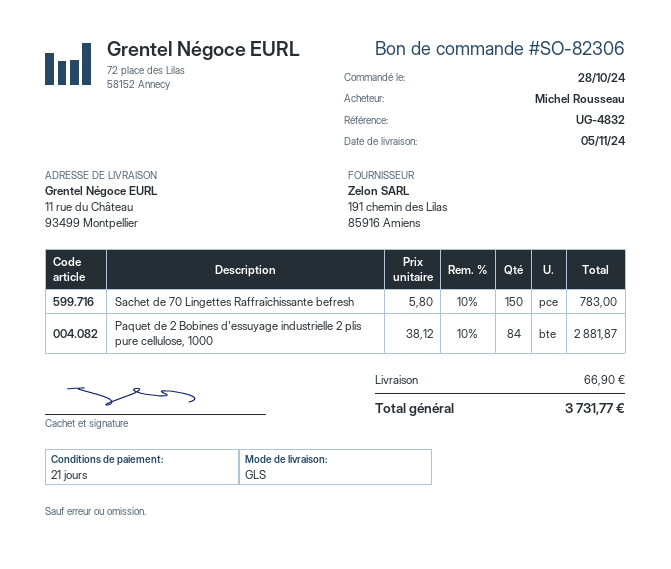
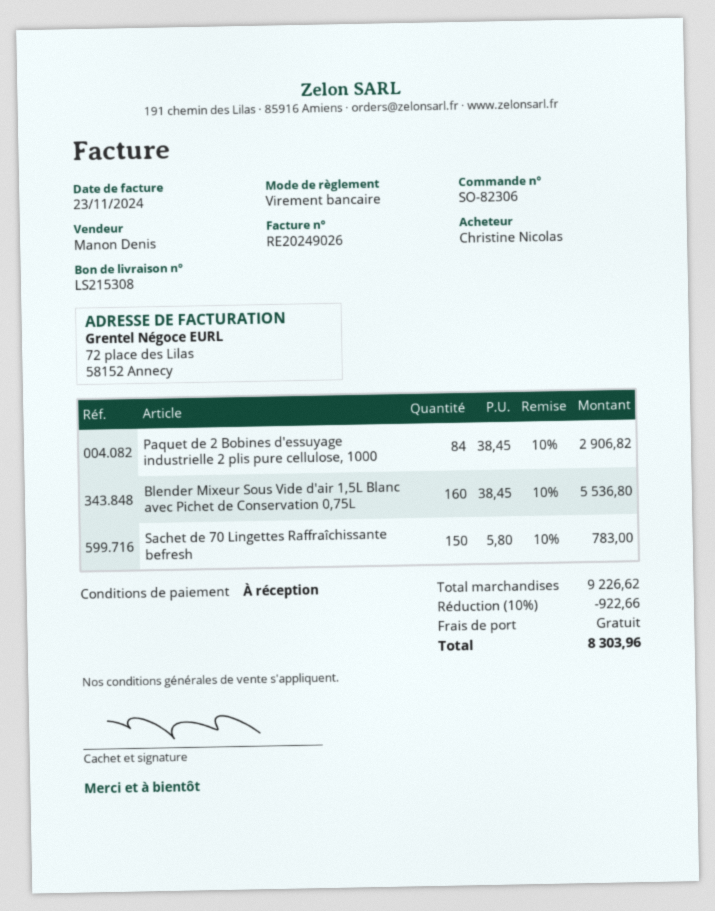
payment terms: 21 days -> on receipt
ordered by: Michel Rousseau -> Christine Nicolas
Paquet de 2 Bobines d'essuyage industrielle 2 plis pure cellulose, 1000: 84 x 38.12 - 10% = 2881.87 -> 84 x 38.45 - 10% = 2906.82
Blender Mixeur Sous Vide d'air 1,5L Blanc avec Pichet de Conservation 0,75L: none -> 160 x 38.45 - 10% = 5536.80
discount: none -> 10% = 922.66
shipping: 66.90 -> 0.00
total: 3731.77 -> 8303.96

